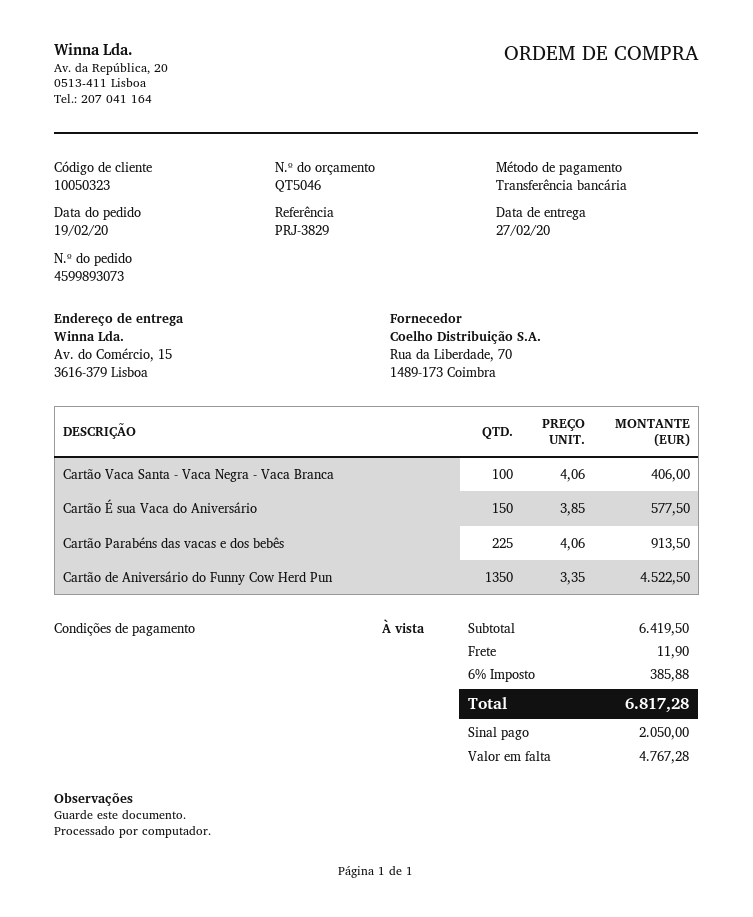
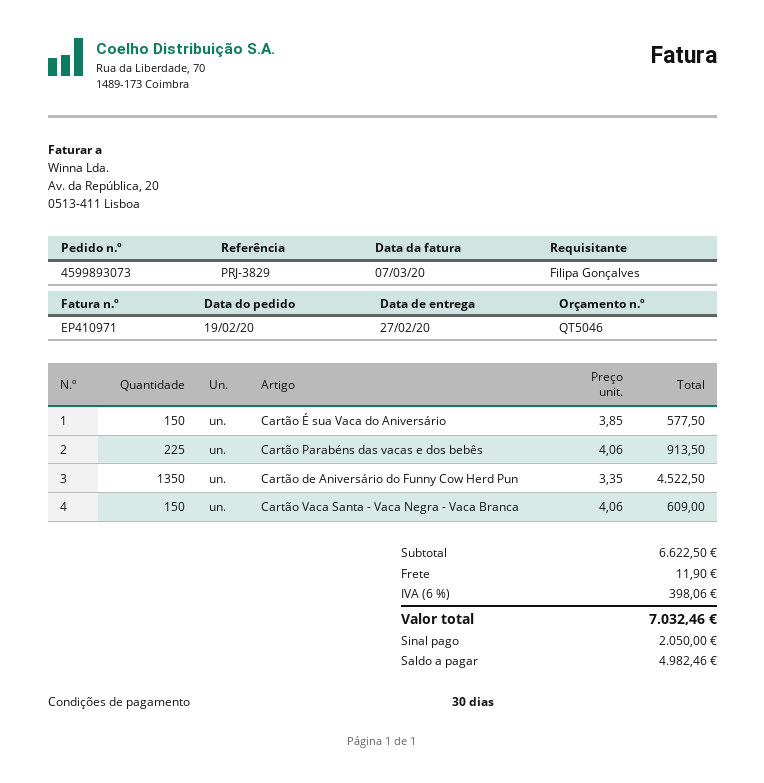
payment terms: on receipt -> 30 days
Cartão Vaca Santa - Vaca Negra - Vaca Branca: 100 x 4.06 = 406.00 -> 150 x 4.06 = 609.00
subtotal: 6419.50 -> 6622.50
tax: 6% = 385.88 -> 6% = 398.06
total: 6817.28 -> 7032.46
balance: 4767.28 -> 4982.46

